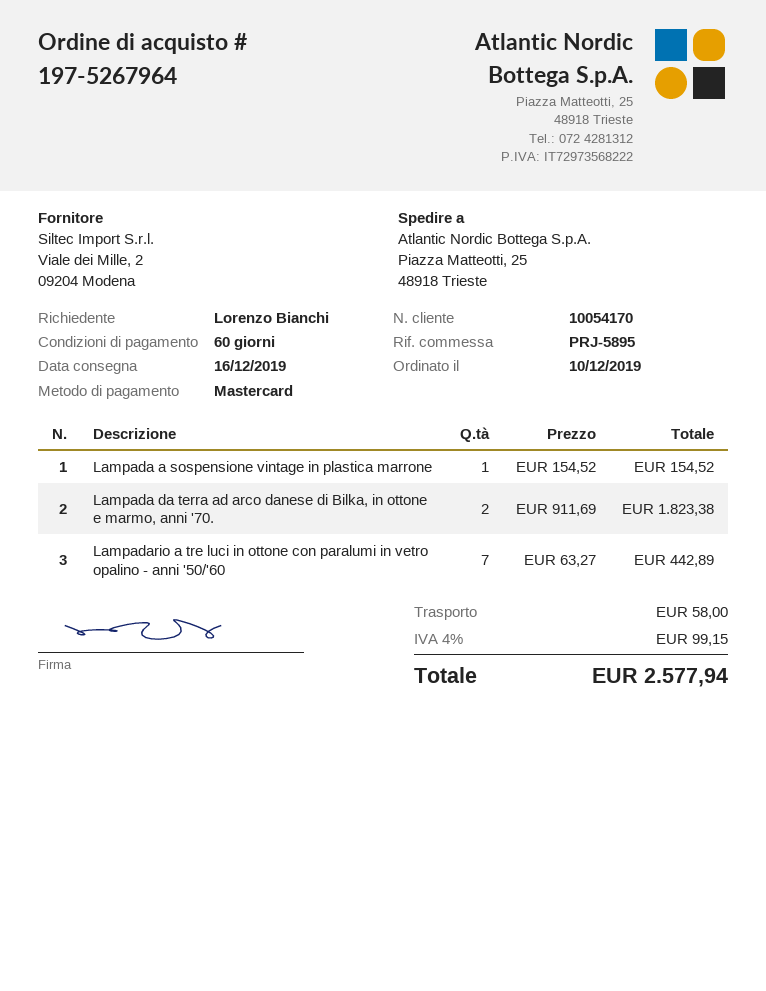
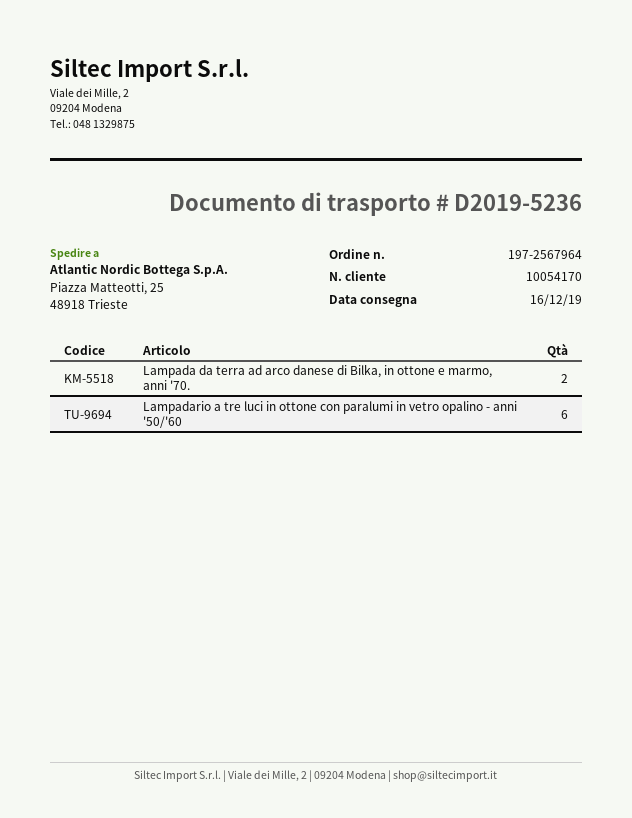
order number: 197-5267964 -> 197-2567964
Lampada a sospensione vintage in plastica marrone: 1 -> none
Lampadario a tre luci in ottone con paralumi in vetro opalino - anni '50/'60: 7 -> 6

